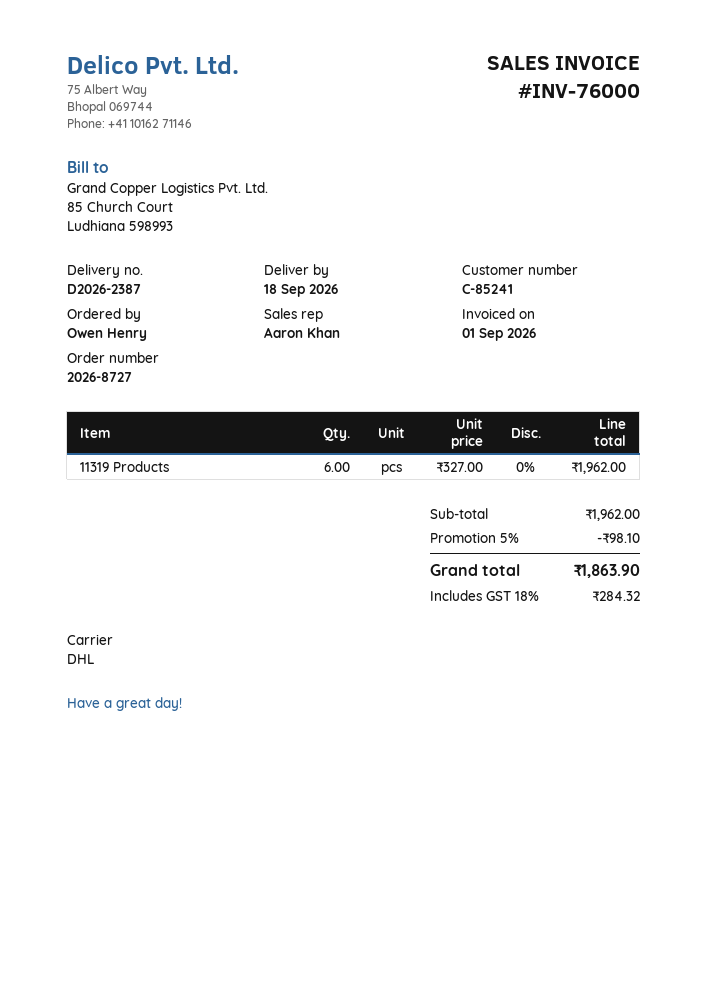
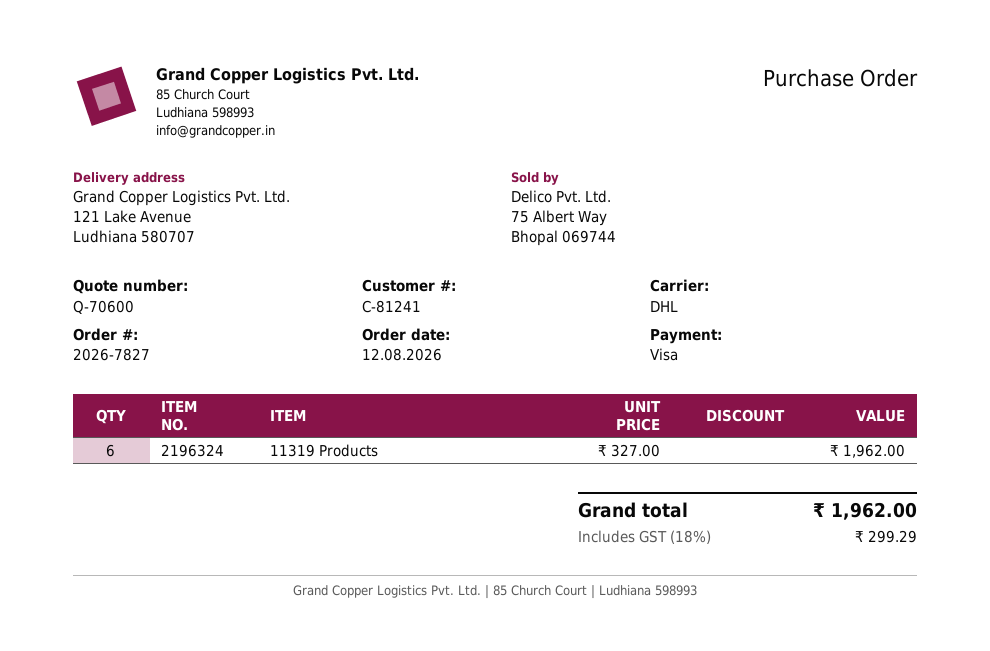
order number: 2026-8727 -> 2026-7827
customer number: C-85241 -> C-81241
discount: 5% = 98.10 -> none
tax: 18% = 284.32 -> 18% = 299.29
total: 1863.90 -> 1962.00

